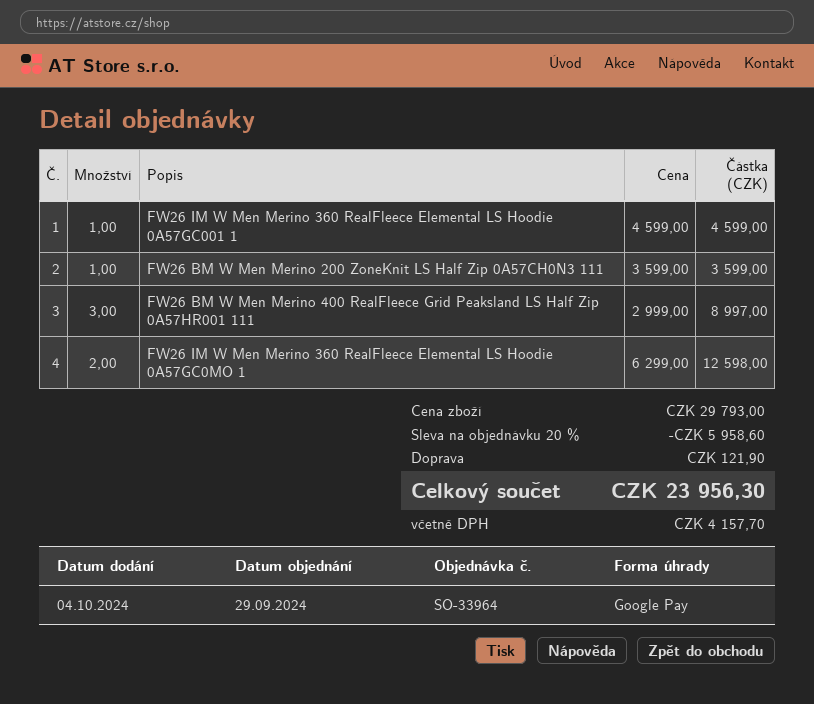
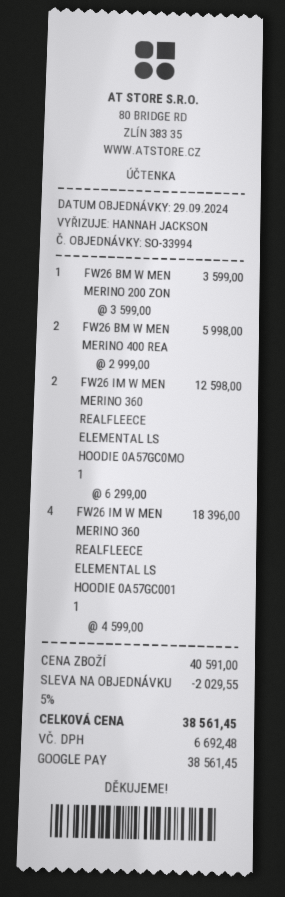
order number: SO-33964 -> SO-33994
FW26 IM W Men Merino 360 RealFleece Elemental LS Hoodie 0A57GC001 1: 1 x 4599.00 = 4599.00 -> 4 x 4599.00 = 18396.00
FW26 BM W Men Merino 400 RealFleece Grid Peaksland LS Half Zip 0A57HR001 111: 3 x 2999.00 = 8997.00 -> 2 x 2999.00 = 5998.00
subtotal: 29793.00 -> 40591.00
discount: 20% = 5958.60 -> 5% = 2029.55
shipping: 121.90 -> none
tax: 4157.70 -> 6692.48
total: 23956.30 -> 38561.45

